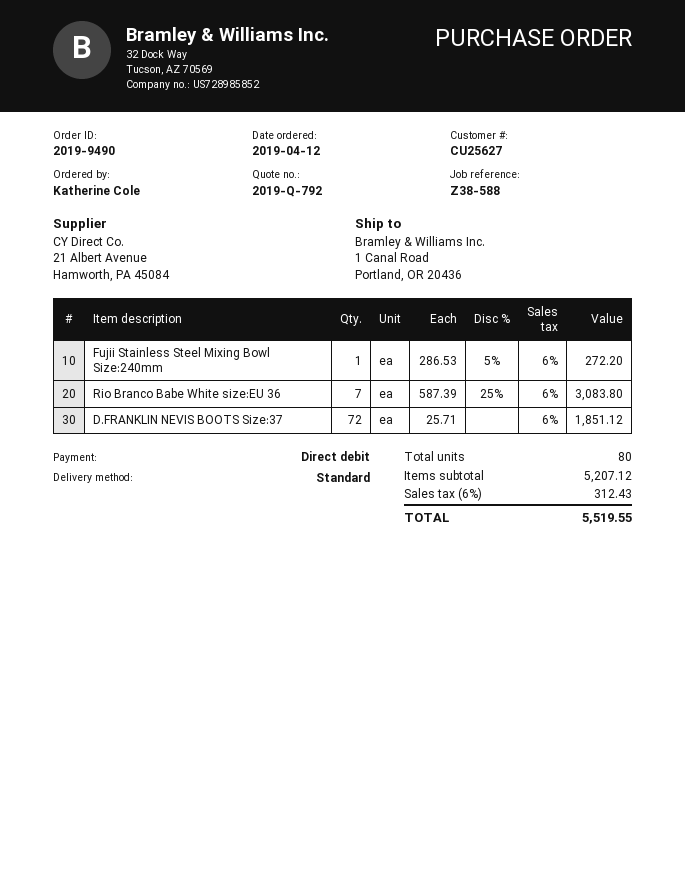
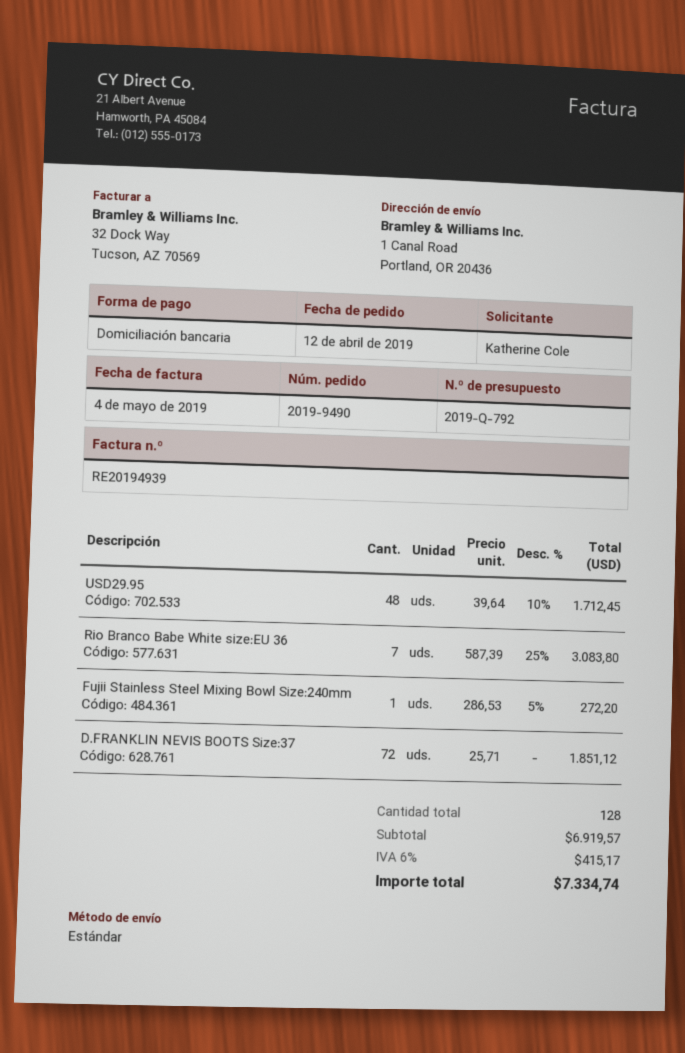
USD29.95: none -> 48 x 39.64 - 10% = 1712.45
total quantity: 80 -> 128
subtotal: 5207.12 -> 6919.57
tax: 6% = 312.43 -> 6% = 415.17
total: 5519.55 -> 7334.74

